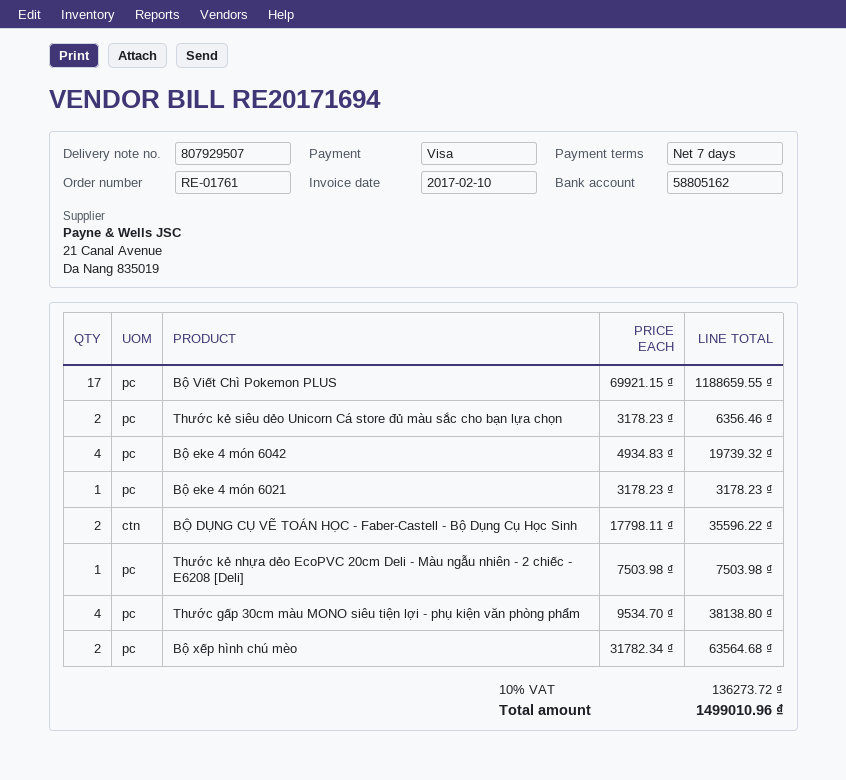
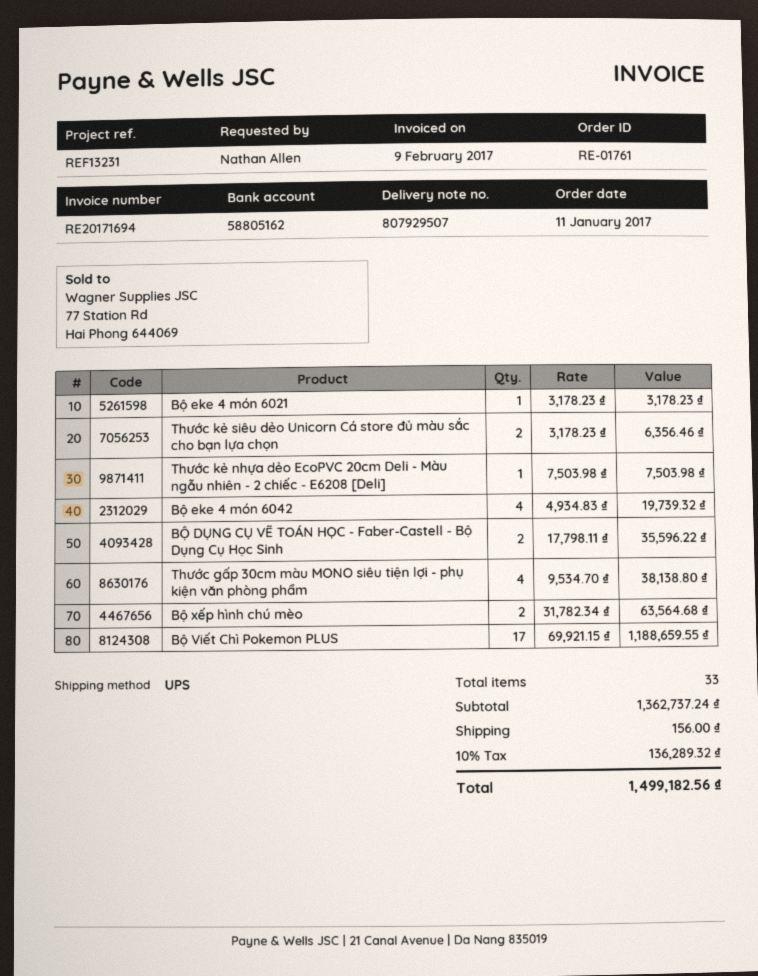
invoice date: 2017-02-10 -> 2017-02-09
shipping: none -> 156.00
tax: 10% = 136273.72 -> 10% = 136289.32
total: 1499010.96 -> 1499182.56

